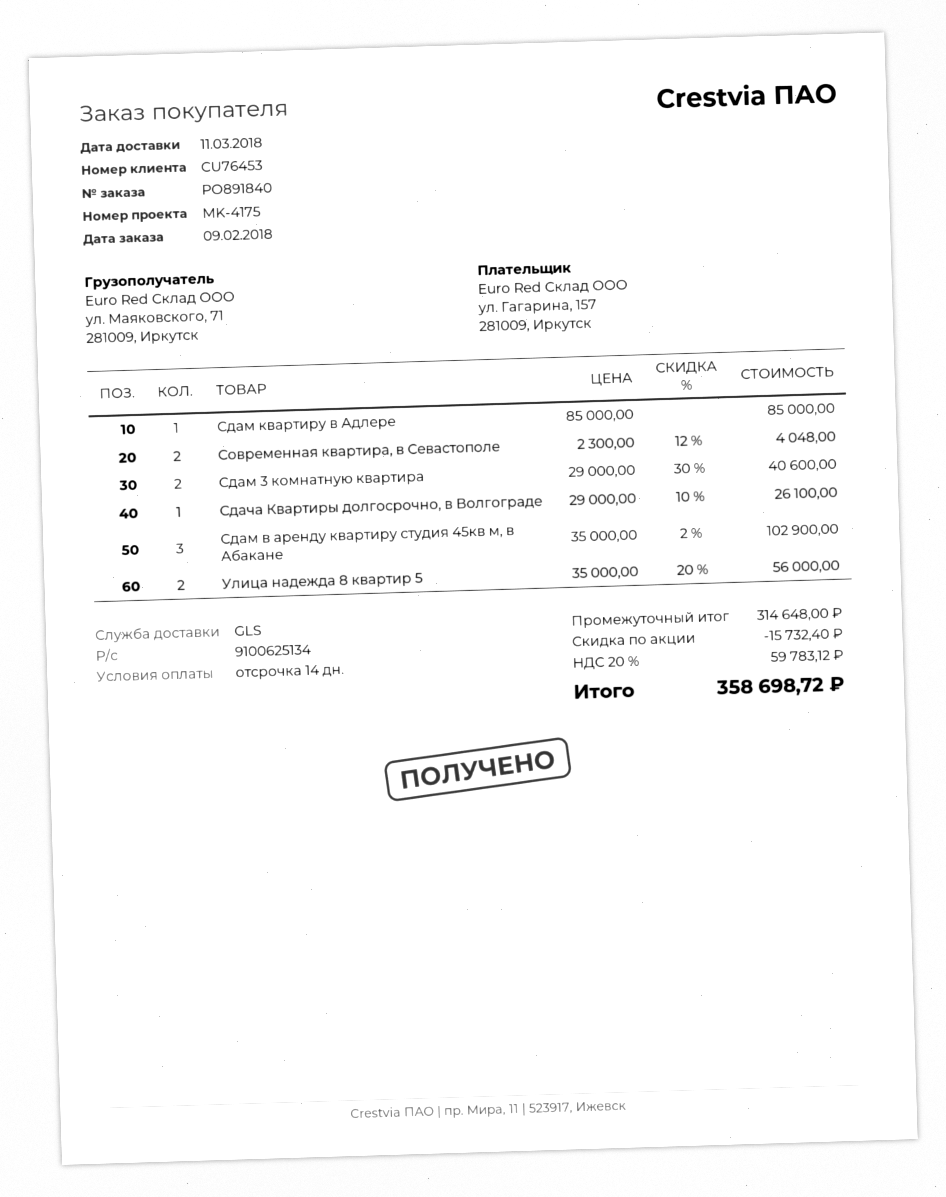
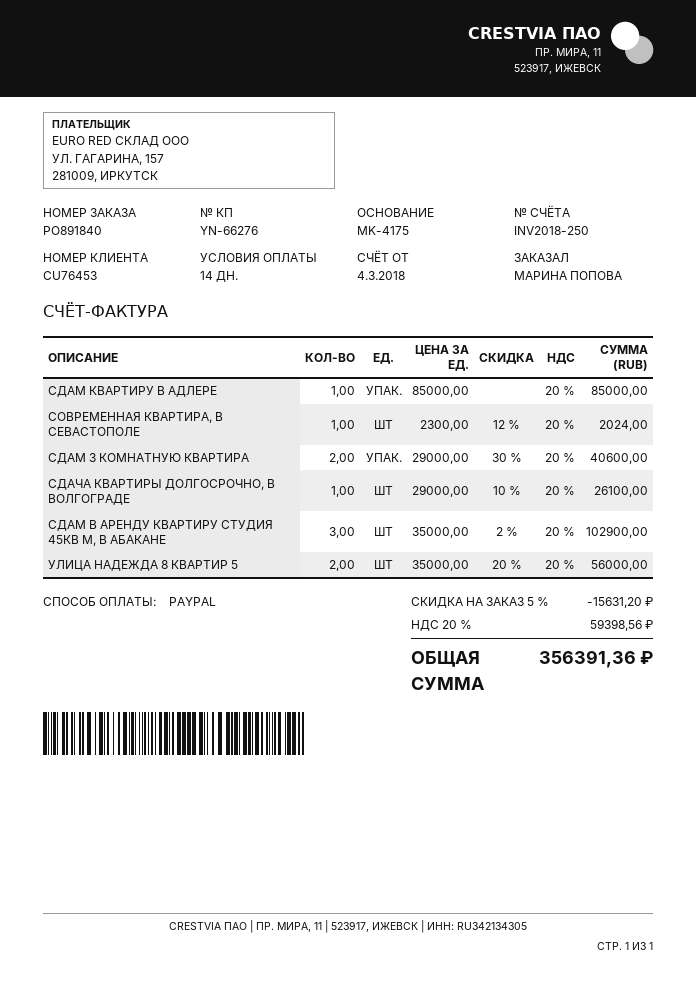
Современная квартира, в Севастополе: 2 x 2300.00 - 12% = 4048.00 -> 1 x 2300.00 - 12% = 2024.00
discount: 15732.40 -> 15631.20
tax: 20% = 59783.12 -> 20% = 59398.56
total: 358698.72 -> 356391.36

